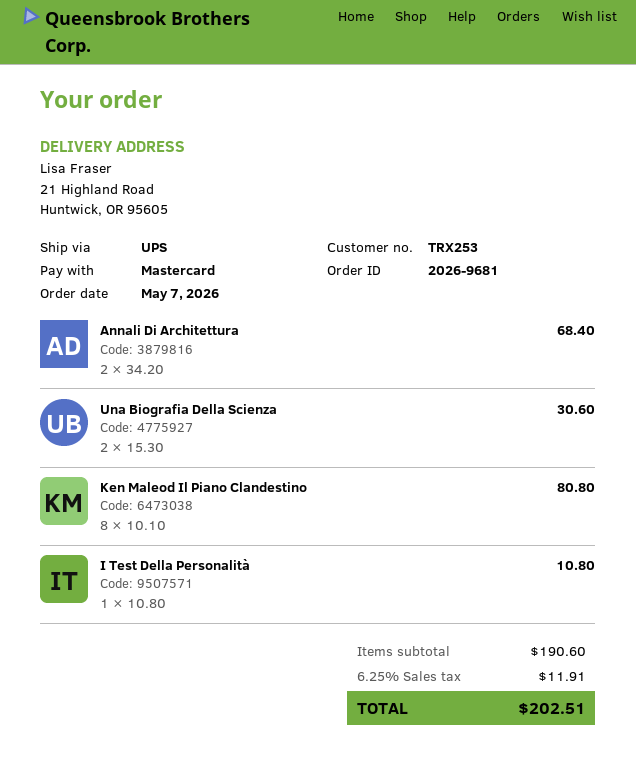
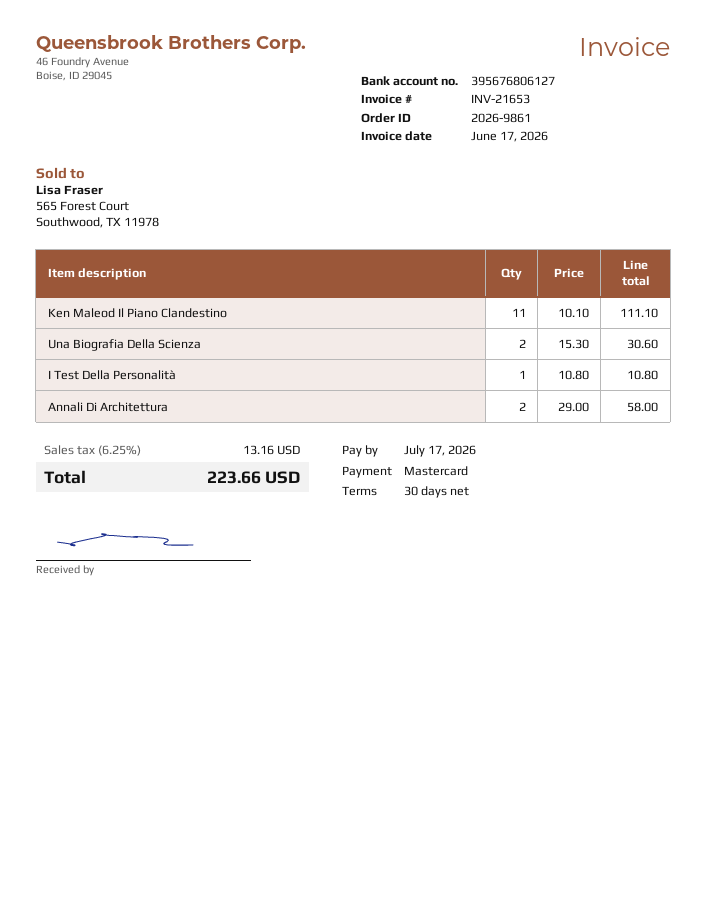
order number: 2026-9681 -> 2026-9861
Annali Di Architettura: 2 x 34.20 = 68.40 -> 2 x 29.00 = 58.00
Ken Maleod Il Piano Clandestino: 8 x 10.10 = 80.80 -> 11 x 10.10 = 111.10
tax: 6.25% = 11.91 -> 6.25% = 13.16
total: 202.51 -> 223.66

